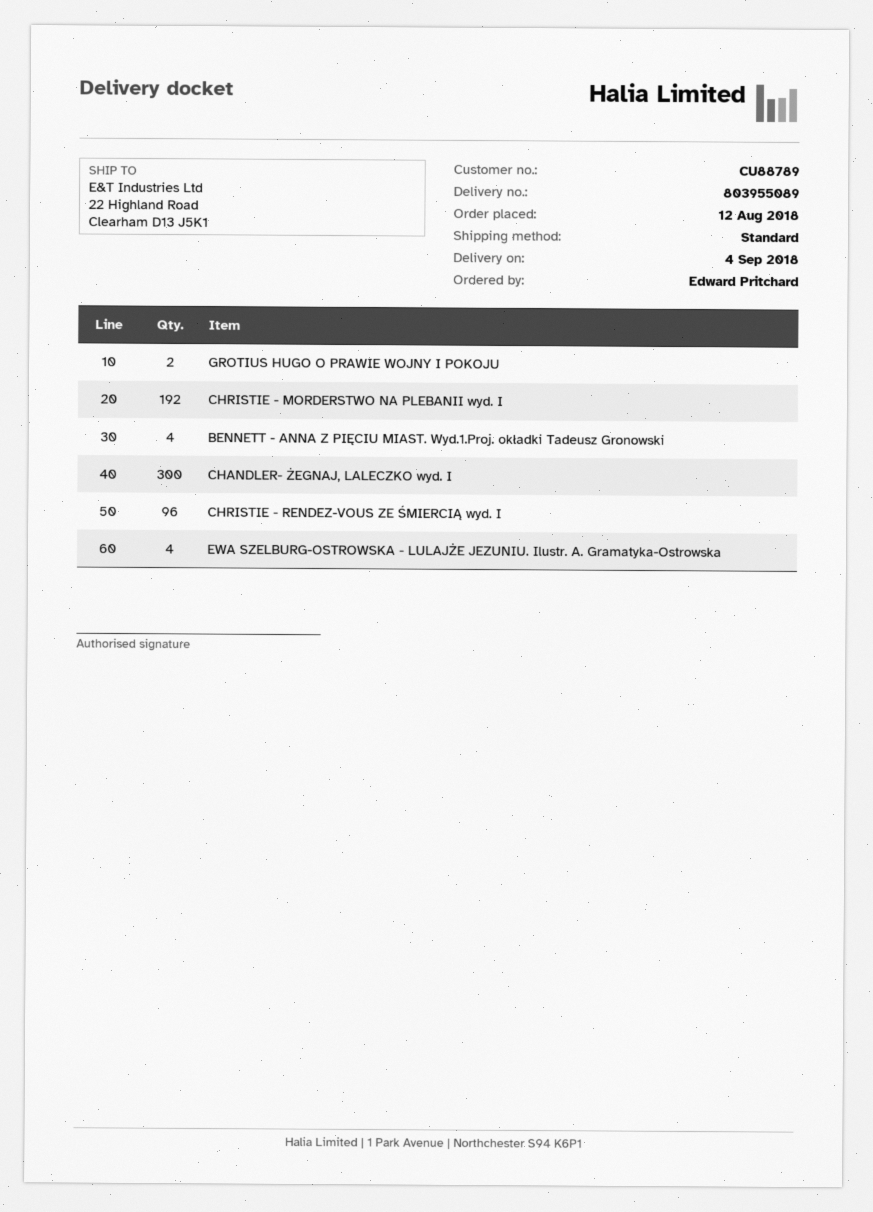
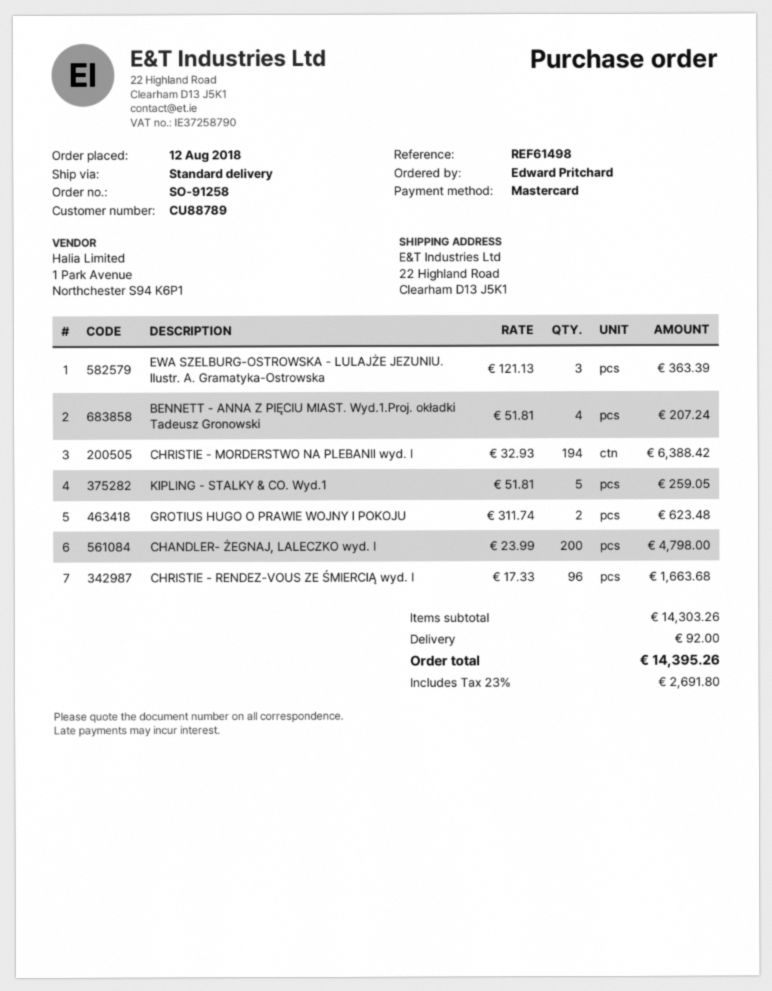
CHRISTIE - MORDERSTWO NA PLEBANII wyd. I: 192 -> 194
CHANDLER- ŻEGNAJ, LALECZKO wyd. I: 300 -> 200
EWA SZELBURG-OSTROWSKA - LULAJŻE JEZUNIU. Ilustr. A. Gramatyka-Ostrowska: 4 -> 3
KIPLING - STALKY & CO. Wyd.1: none -> 5

